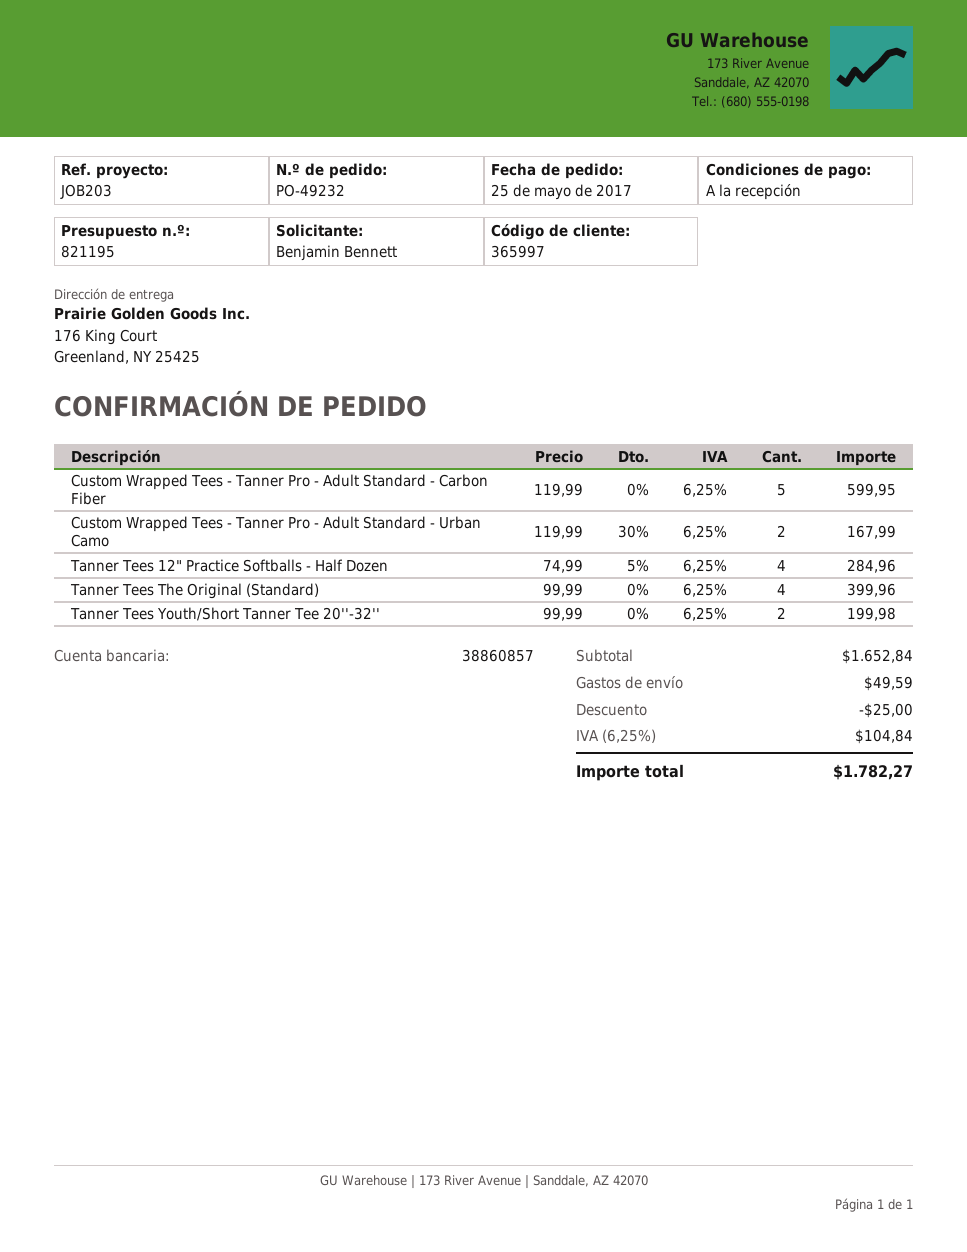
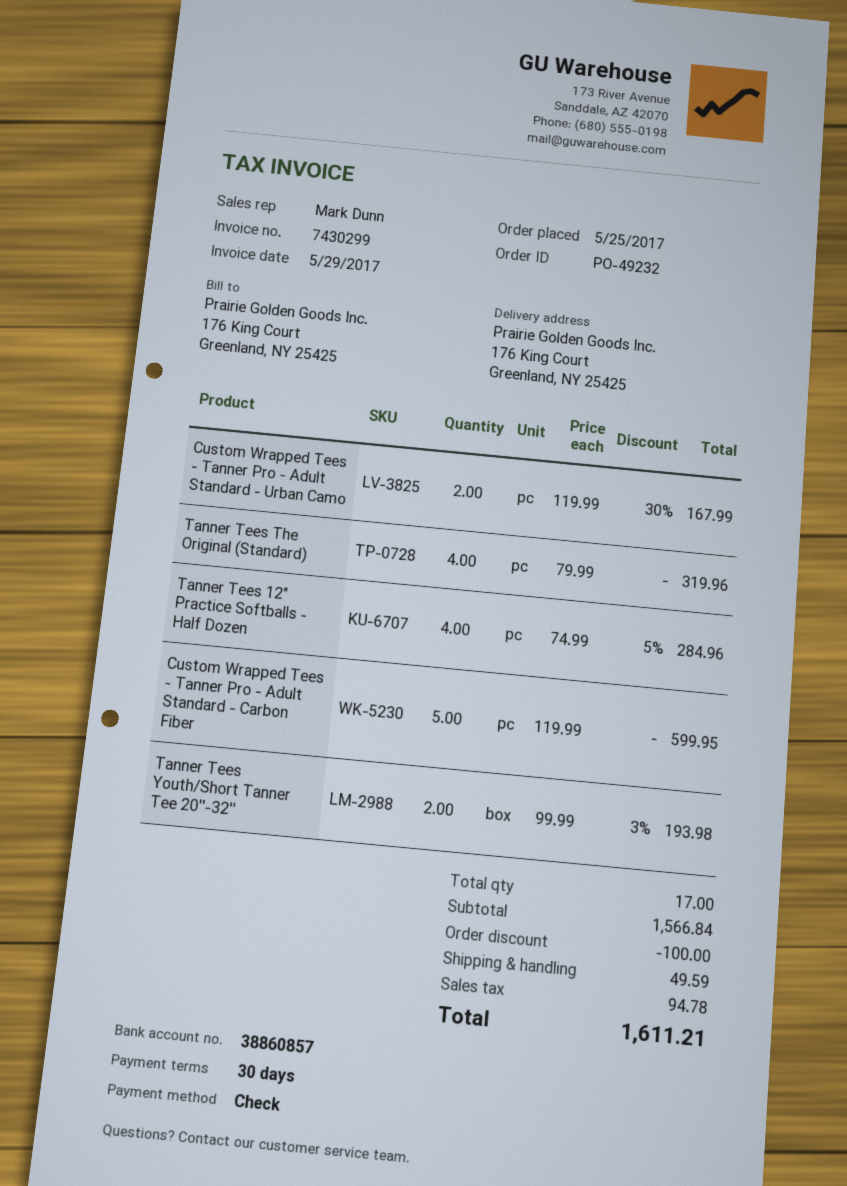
payment terms: on receipt -> 30 days
Tanner Tees The Original (Standard): 4 x 99.99 = 399.96 -> 4 x 79.99 = 319.96
Tanner Tees Youth/Short Tanner Tee 20''-32'': 2 x 99.99 = 199.98 -> 2 x 99.99 - 3% = 193.98
subtotal: 1652.84 -> 1566.84
discount: 25.00 -> 100.00
tax: 104.84 -> 94.78
total: 1782.27 -> 1611.21

